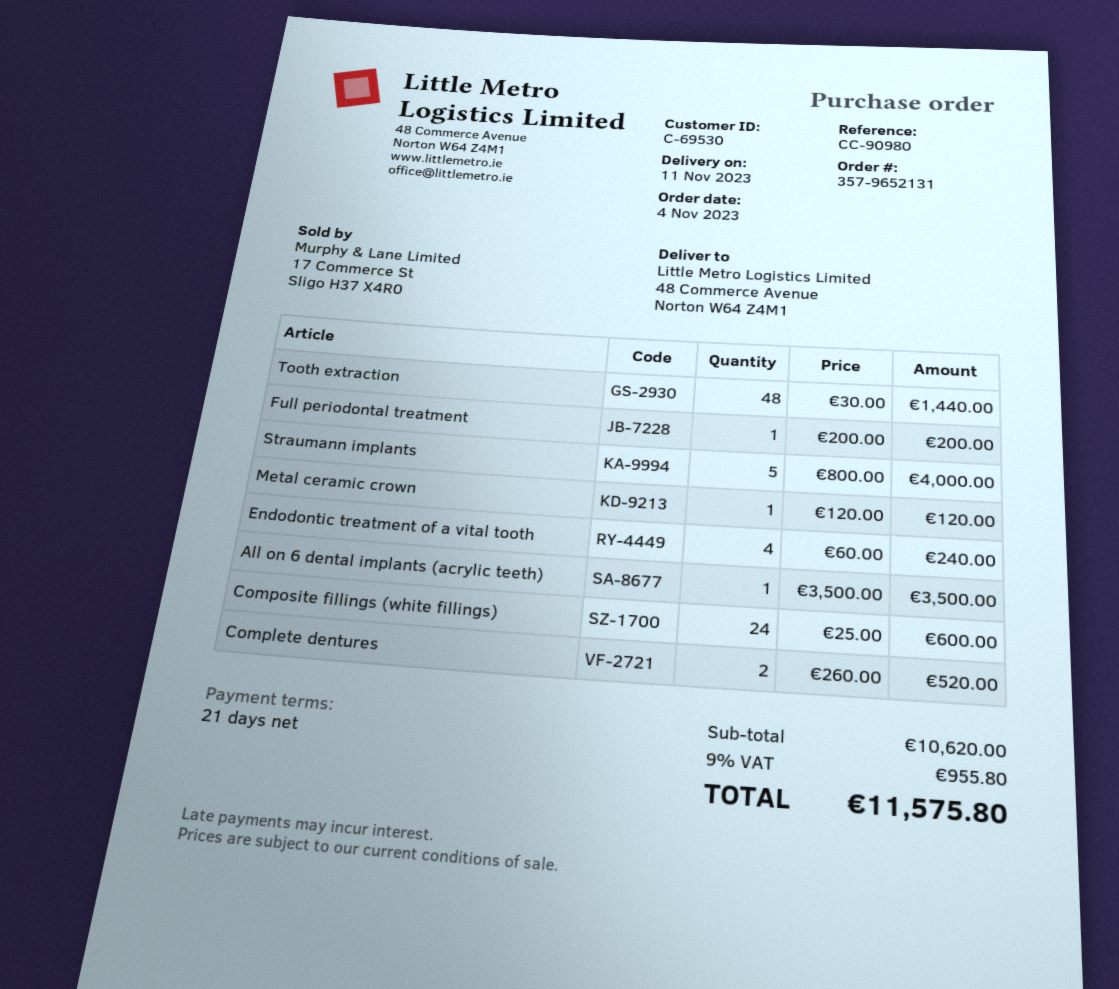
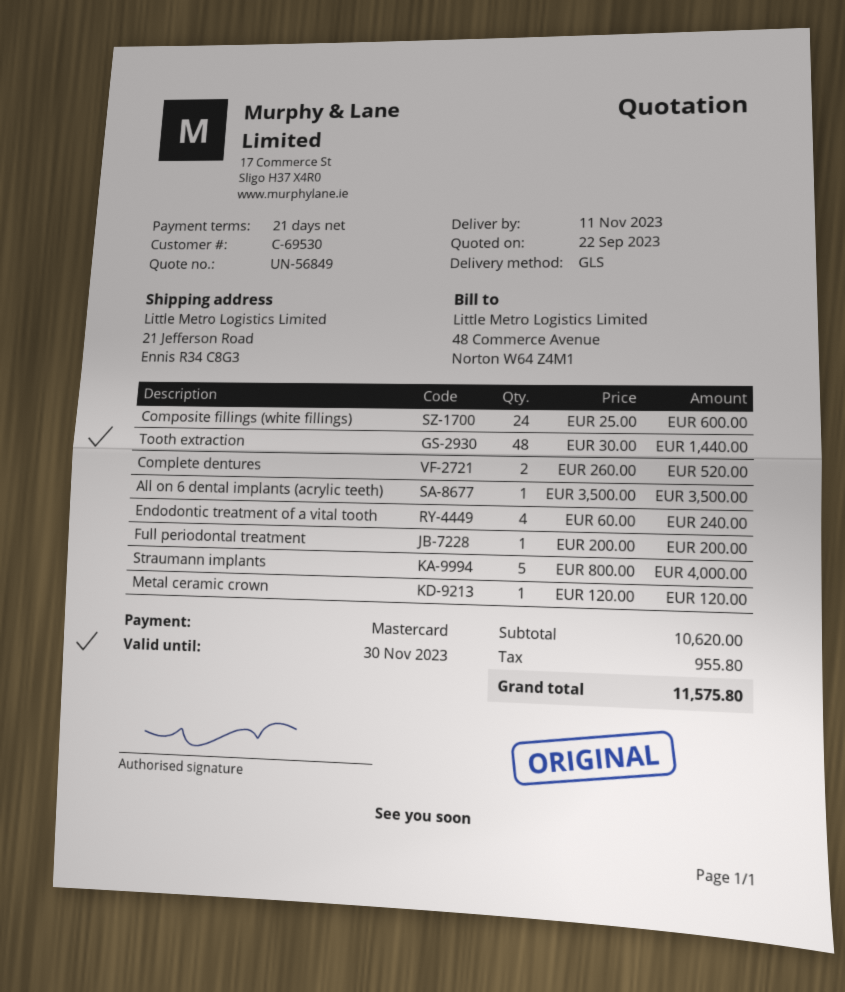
ship to: 48 Commerce Avenue, Norton W64 Z4M1 -> 21 Jefferson Road, Ennis R34 C8G3

